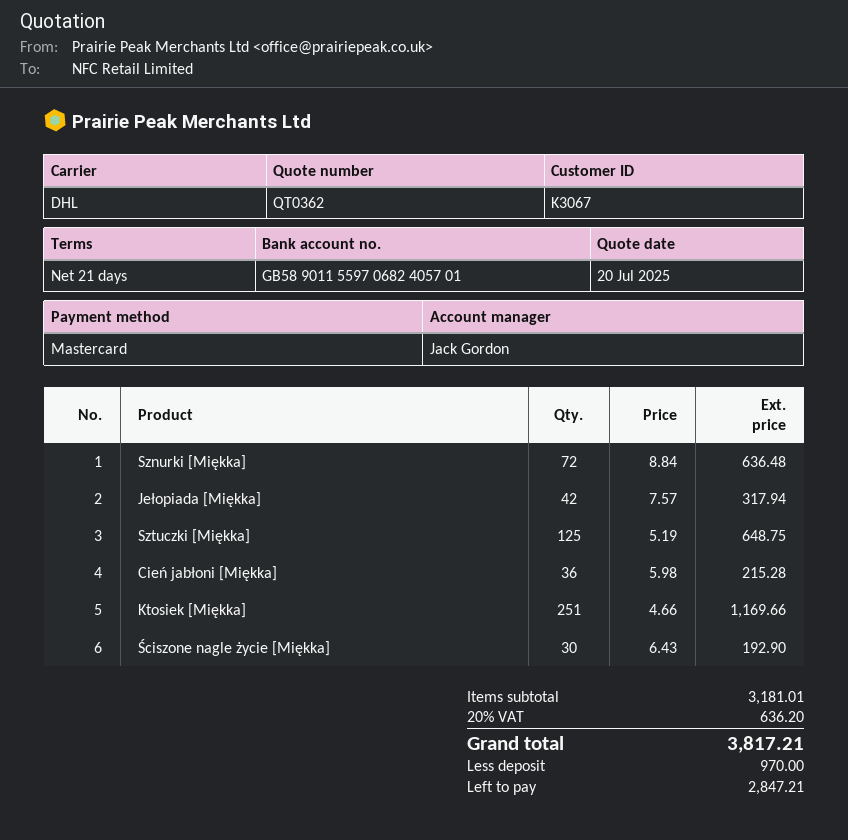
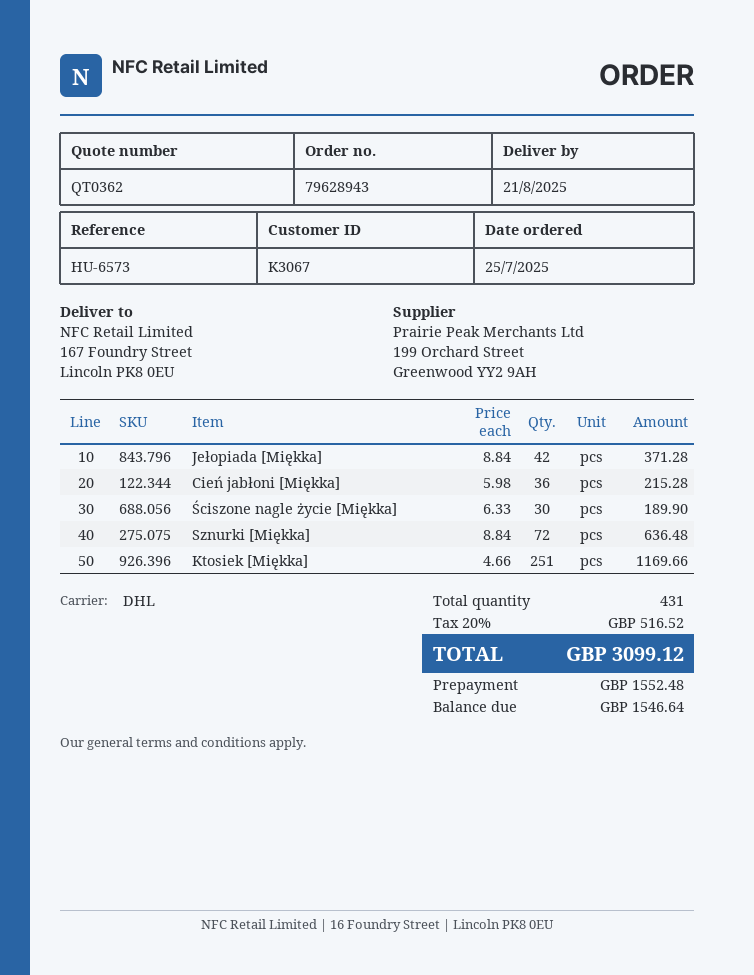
Jełopiada [Miękka]: 42 x 7.57 = 317.94 -> 42 x 8.84 = 371.28
Sztuczki [Miękka]: 125 x 5.19 = 648.75 -> none
Ściszone nagle życie [Miękka]: 30 x 6.43 = 192.90 -> 30 x 6.33 = 189.90
tax: 20% = 636.20 -> 20% = 516.52
total: 3817.21 -> 3099.12
deposit: 970.00 -> 1552.48
balance: 2847.21 -> 1546.64

